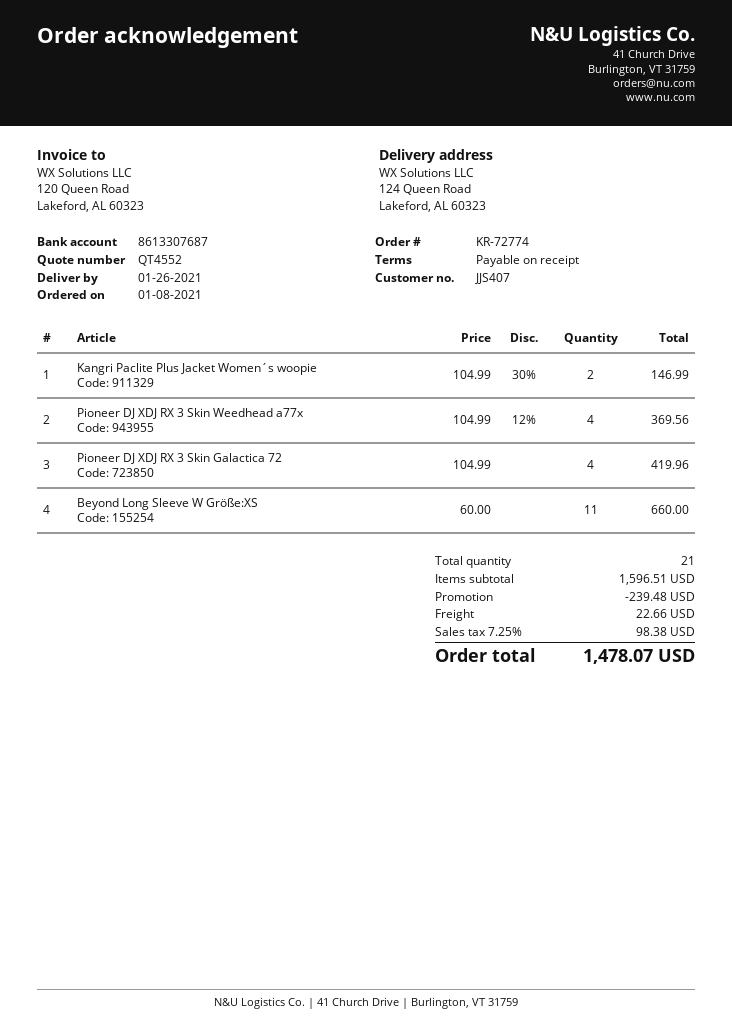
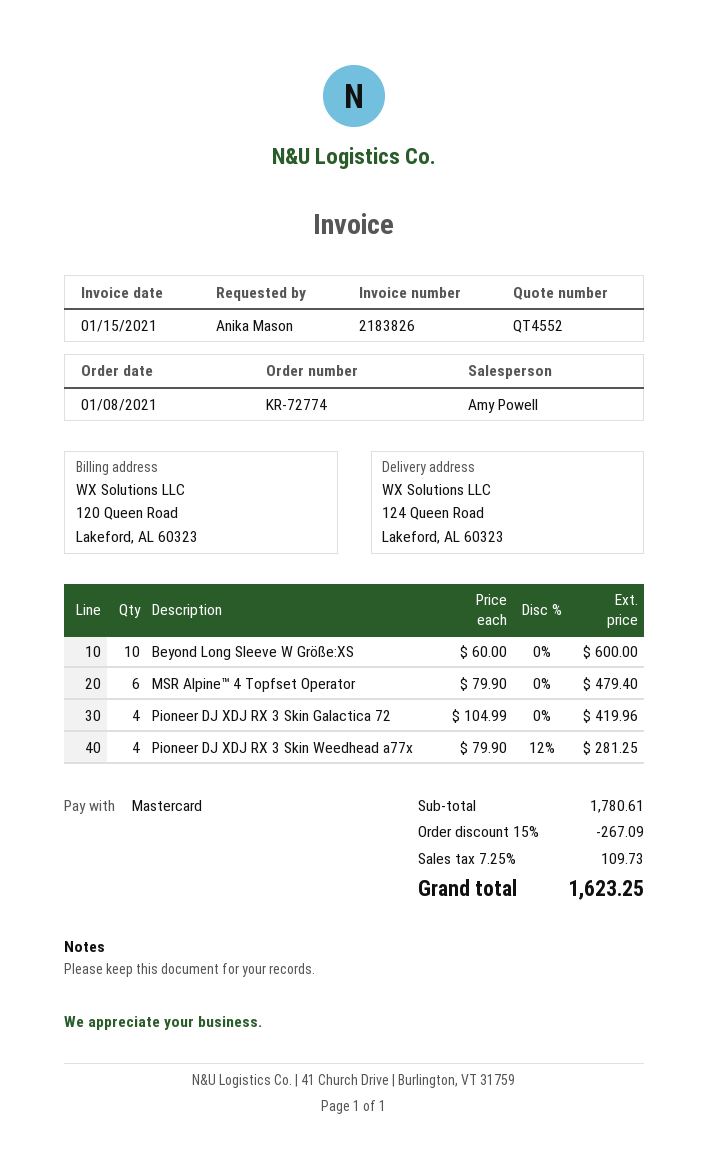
Kangri Paclite Plus Jacket Women´s woopie: 2 x 104.99 - 30% = 146.99 -> none
Pioneer DJ XDJ RX 3 Skin Weedhead a77x: 4 x 104.99 - 12% = 369.56 -> 4 x 79.90 - 12% = 281.25
Beyond Long Sleeve W Größe:XS: 11 x 60.00 = 660.00 -> 10 x 60.00 = 600.00
MSR Alpine™ 4 Topfset Operator: none -> 6 x 79.90 = 479.40
subtotal: 1596.51 -> 1780.61
discount: 239.48 -> 267.09
shipping: 22.66 -> none
tax: 7.25% = 98.38 -> 7.25% = 109.73
total: 1478.07 -> 1623.25

